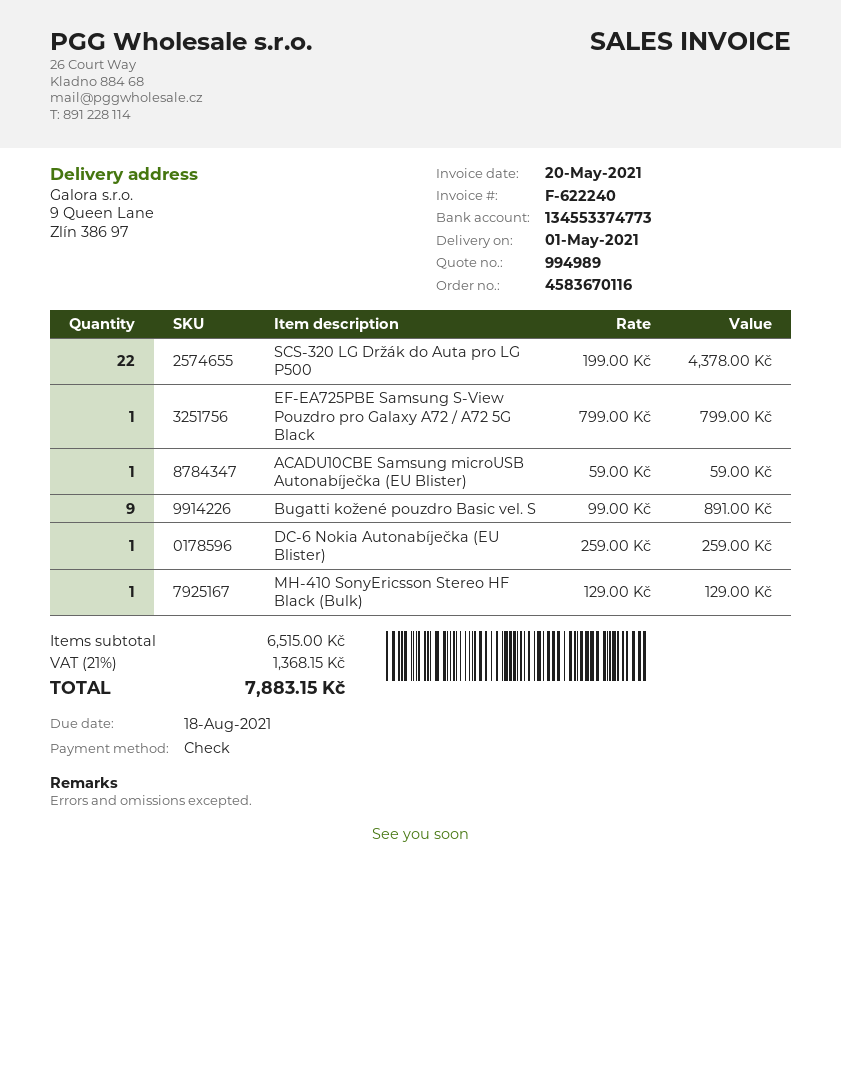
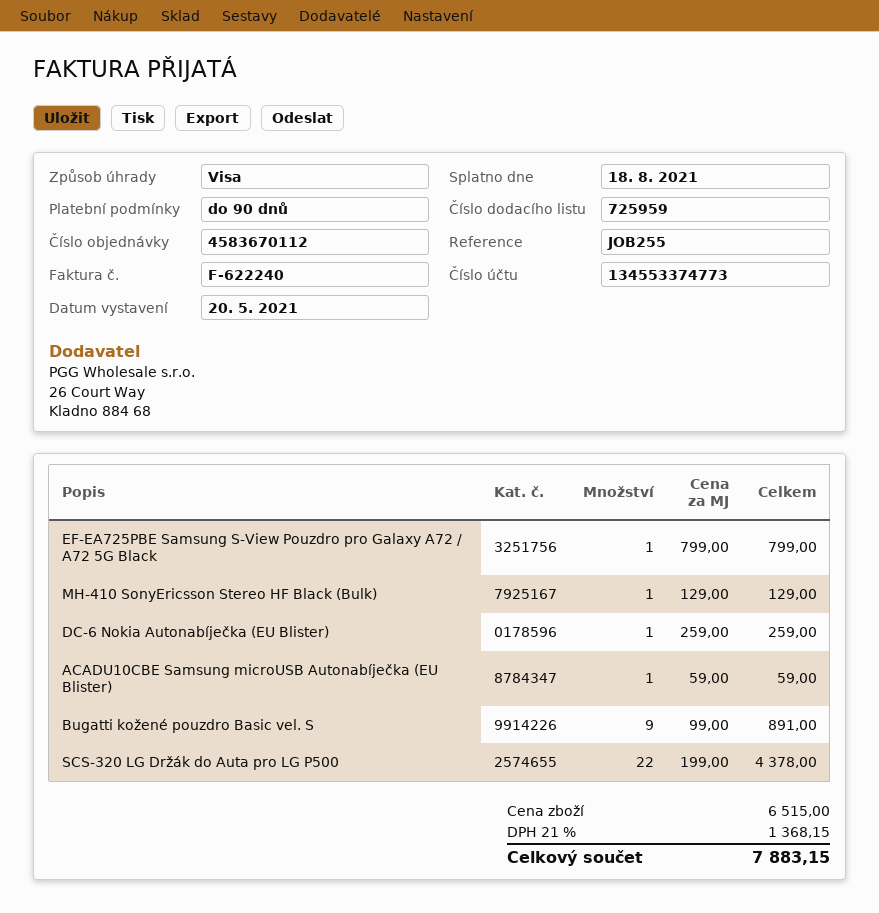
order number: 4583670116 -> 4583670112
payment method: cheque -> Visa

